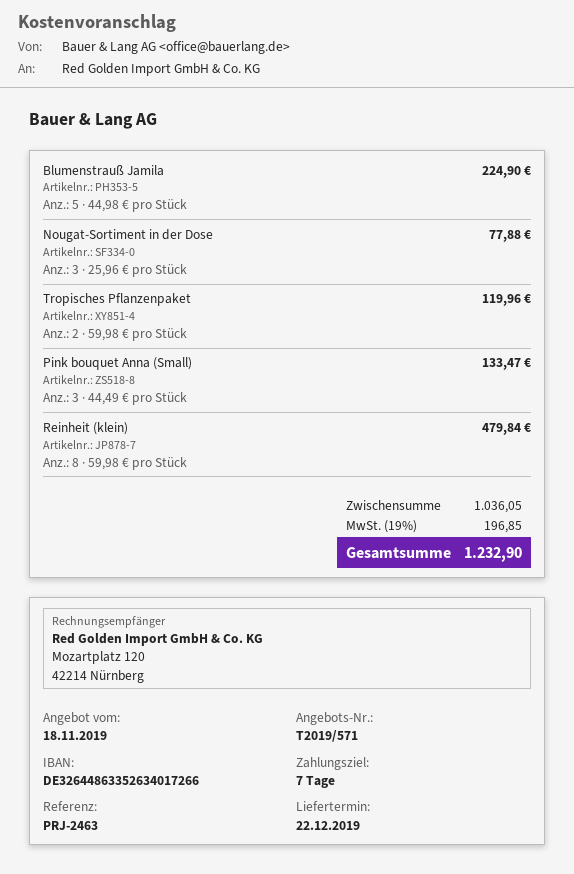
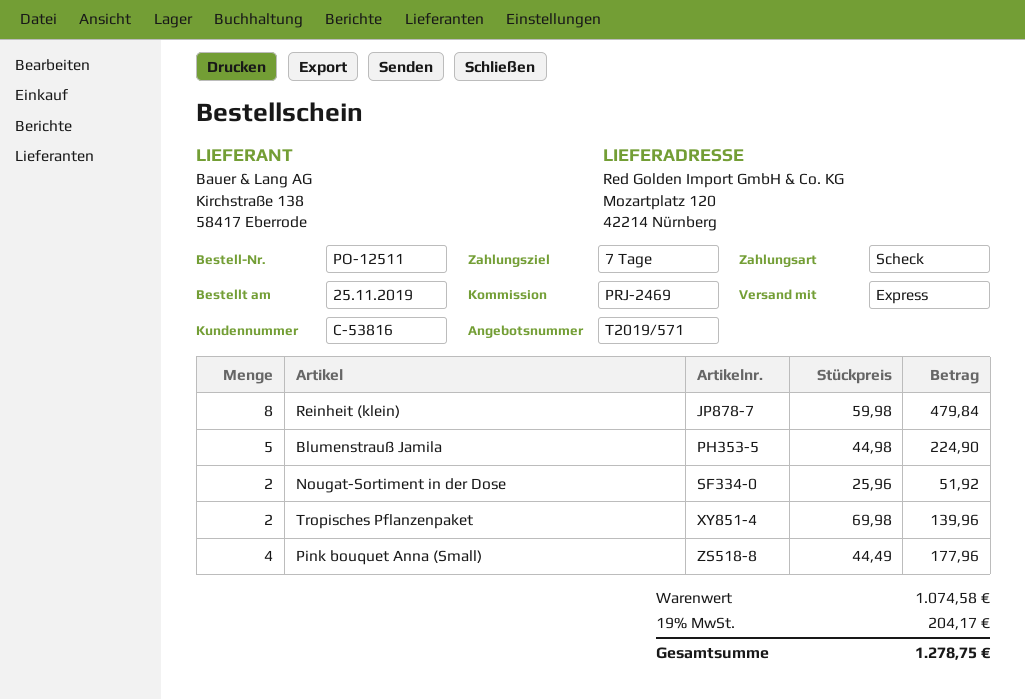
reference: PRJ-2463 -> PRJ-2469
Nougat-Sortiment in der Dose: 3 x 25.96 = 77.88 -> 2 x 25.96 = 51.92
Tropisches Pflanzenpaket: 2 x 59.98 = 119.96 -> 2 x 69.98 = 139.96
Pink bouquet Anna (Small): 3 x 44.49 = 133.47 -> 4 x 44.49 = 177.96
subtotal: 1036.05 -> 1074.58
tax: 19% = 196.85 -> 19% = 204.17
total: 1232.90 -> 1278.75

